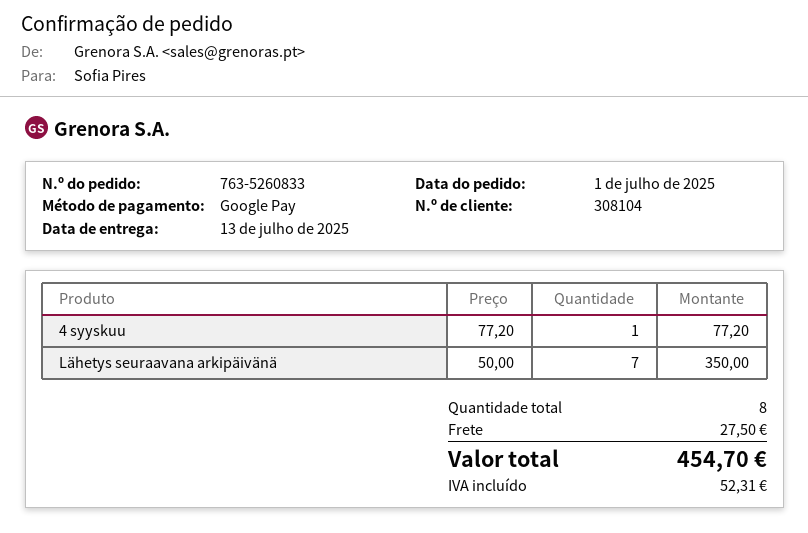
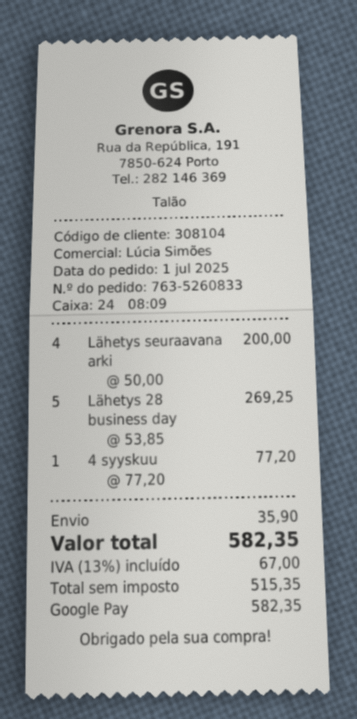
Lähetys seuraavana arkipäivänä: 7 x 50.00 = 350.00 -> 4 x 50.00 = 200.00
Lähetys 28 business day: none -> 5 x 53.85 = 269.25
shipping: 27.50 -> 35.90
tax: 52.31 -> 67.00
total: 454.70 -> 582.35

